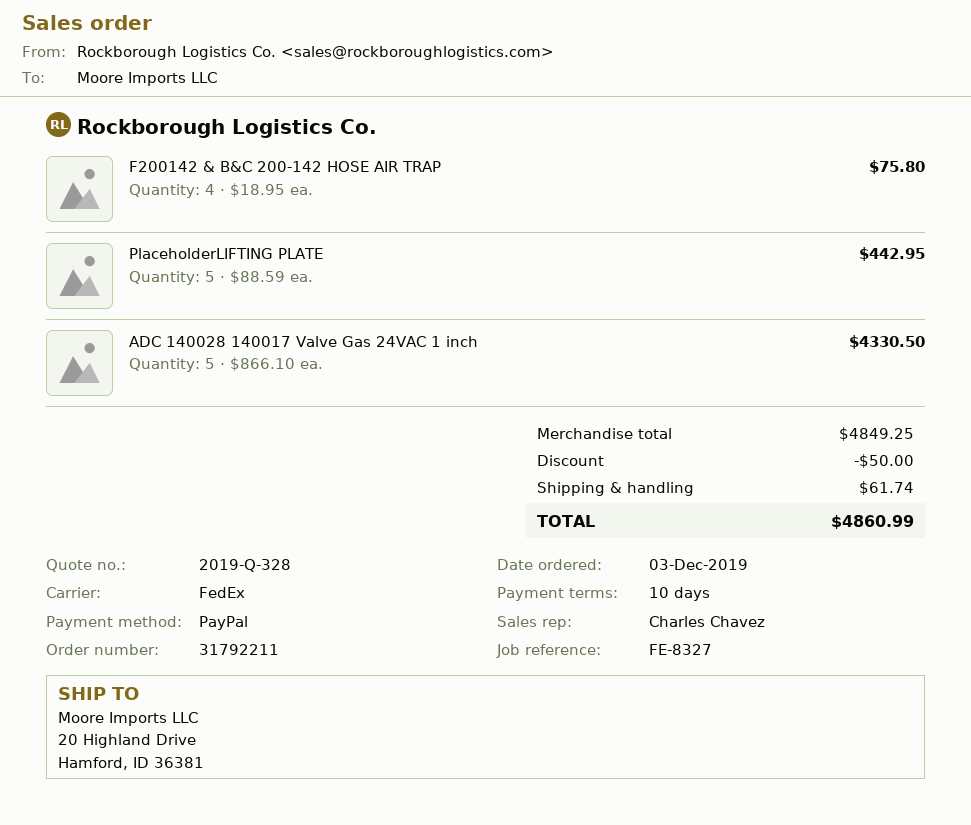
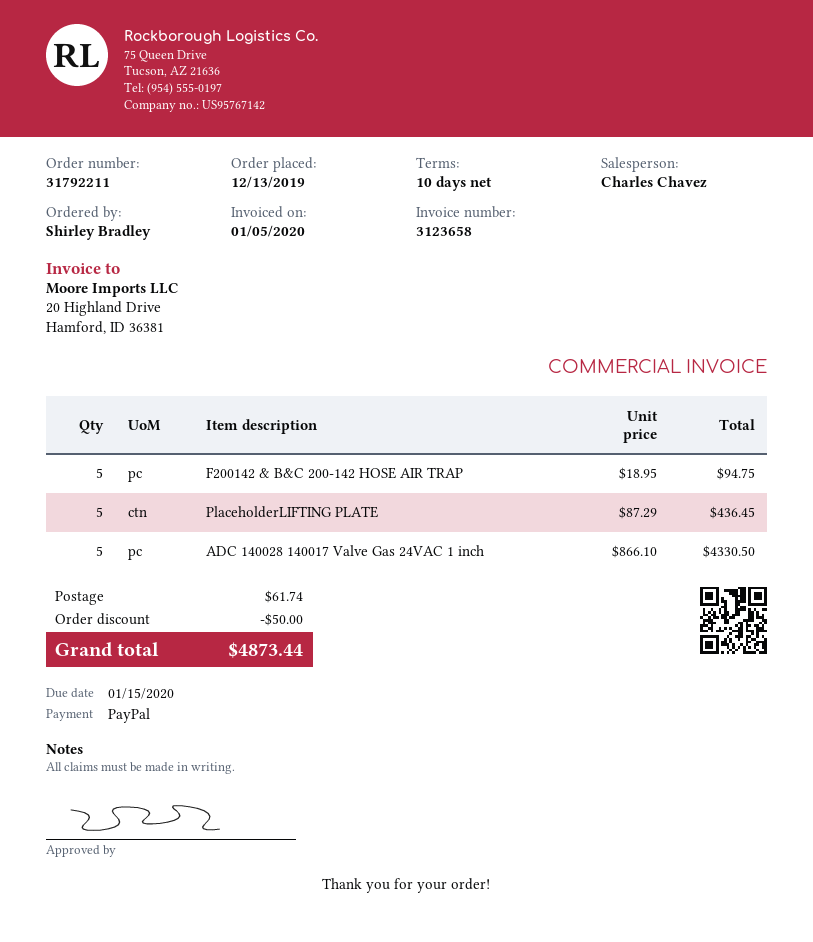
order date: 2019-12-03 -> 2019-12-13
F200142 & B&C 200-142 HOSE AIR TRAP: 4 x 18.95 = 75.80 -> 5 x 18.95 = 94.75
PlaceholderLIFTING PLATE: 5 x 88.59 = 442.95 -> 5 x 87.29 = 436.45
total: 4860.99 -> 4873.44

